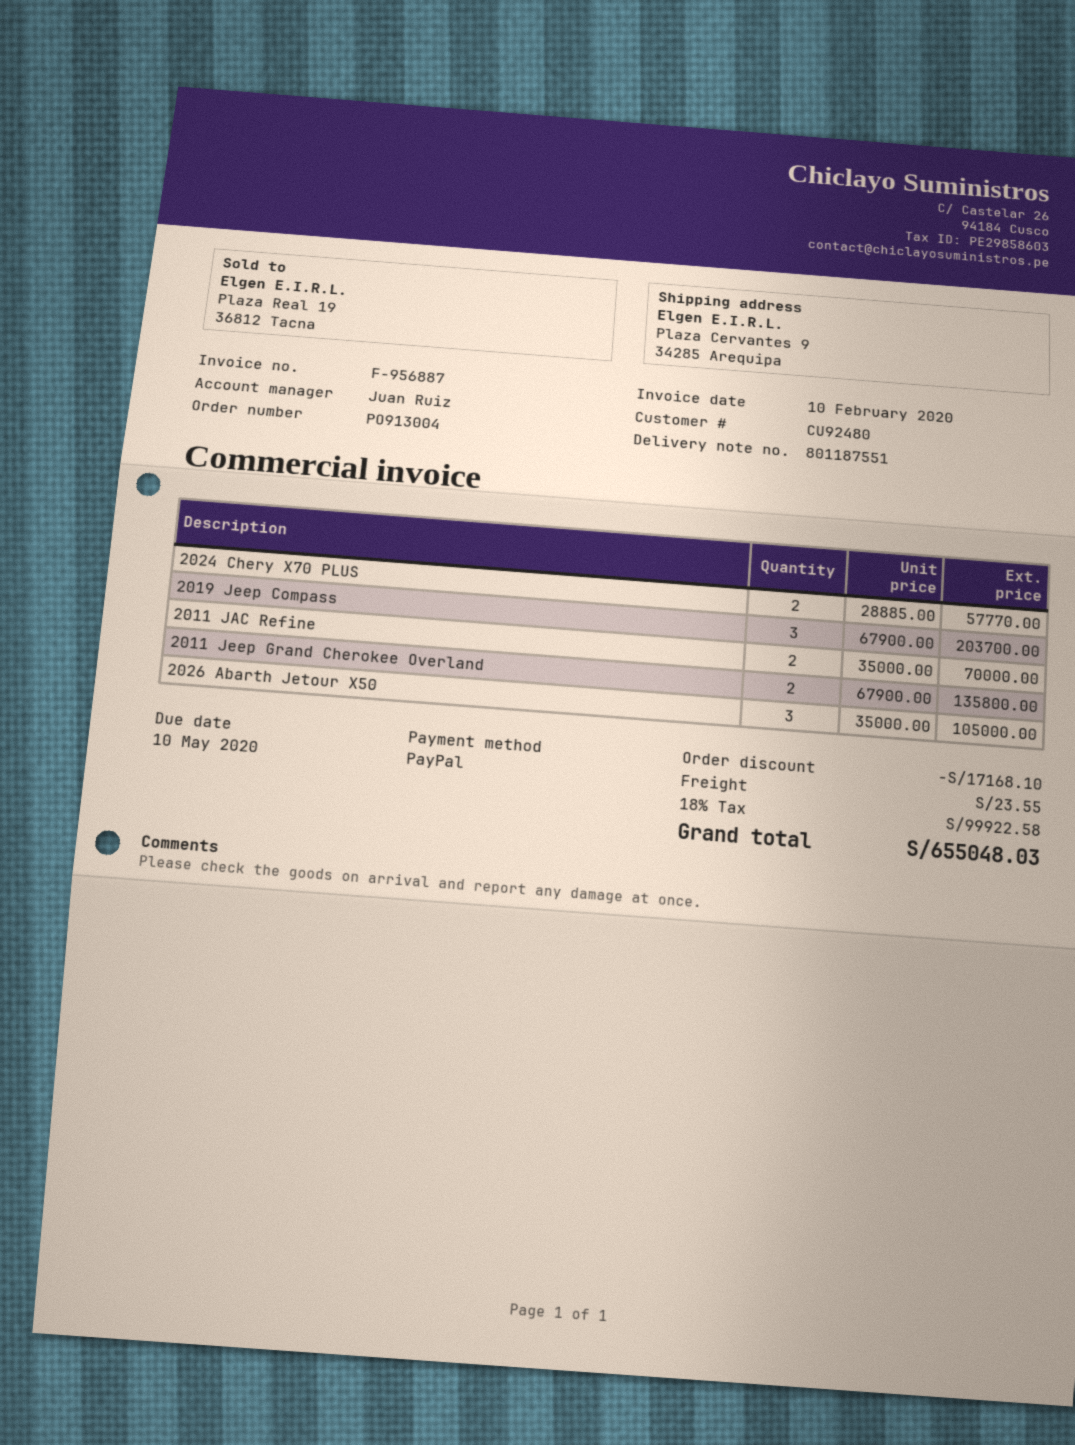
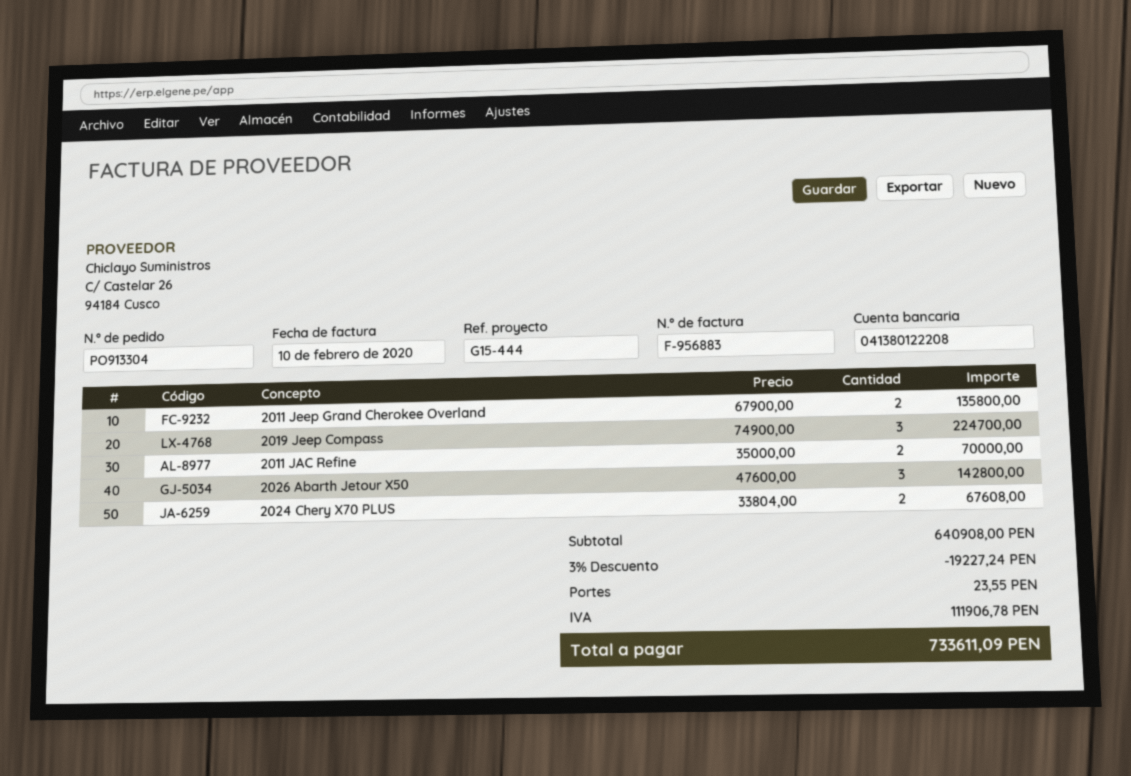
order number: PO913004 -> PO913304
invoice number: F-956887 -> F-956883
2024 Chery X70 PLUS: 2 x 28885.00 = 57770.00 -> 2 x 33804.00 = 67608.00
2019 Jeep Compass: 3 x 67900.00 = 203700.00 -> 3 x 74900.00 = 224700.00
2026 Abarth Jetour X50: 3 x 35000.00 = 105000.00 -> 3 x 47600.00 = 142800.00
discount: 17168.10 -> 19227.24
tax: 99922.58 -> 111906.78
total: 655048.03 -> 733611.09

